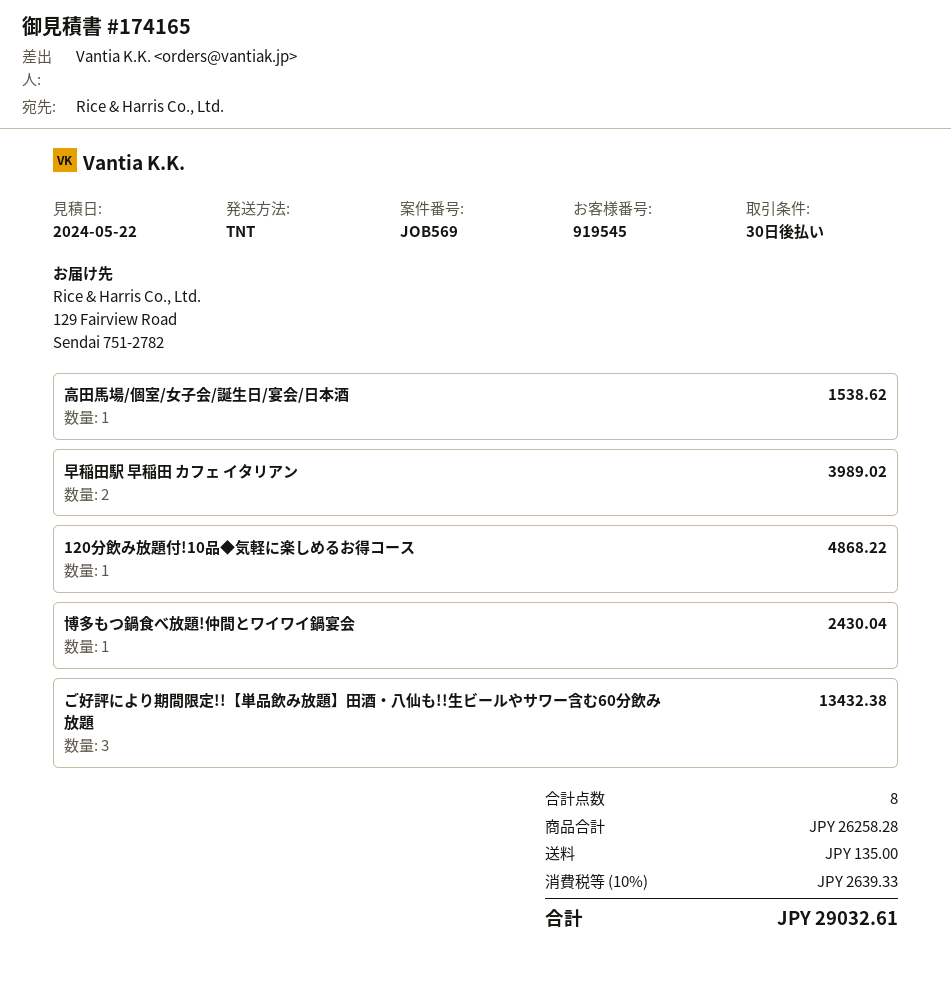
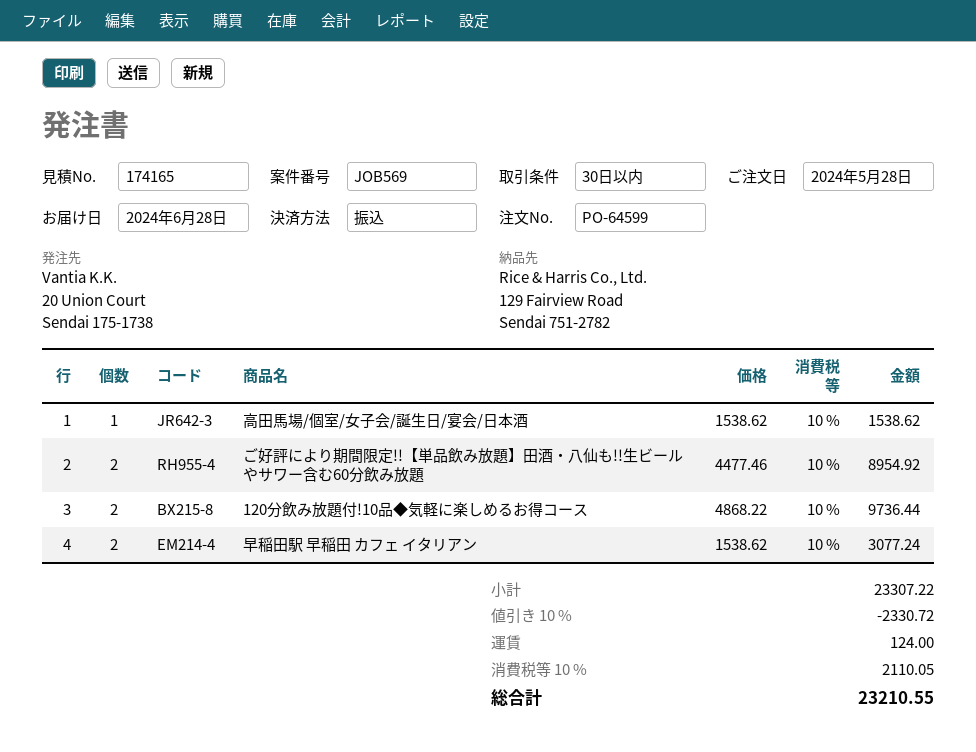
早稲田駅 早稲田 カフェ イタリアン: 2 for 3989.02 -> 2 for 3077.24
120分飲み放題付!10品◆気軽に楽しめるお得コース: 1 for 4868.22 -> 2 for 9736.44
博多もつ鍋食べ放題!仲間とワイワイ鍋宴会: 1 for 2430.04 -> none
ご好評により期間限定!!【単品飲み放題】田酒・八仙も!!生ビールやサワー含む60分飲み放題: 3 for 13432.38 -> 2 for 8954.92
subtotal: 26258.28 -> 23307.22
discount: none -> 10% = 2330.72
shipping: 135.00 -> 124.00
tax: 10% = 2639.33 -> 10% = 2110.05
total: 29032.61 -> 23210.55

